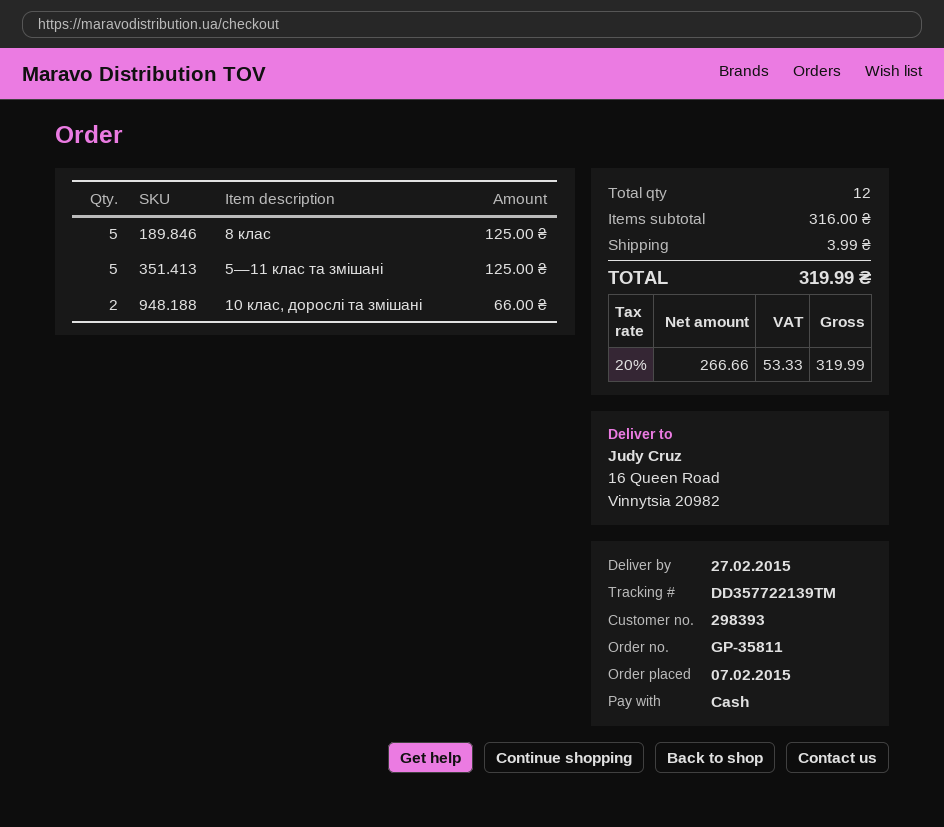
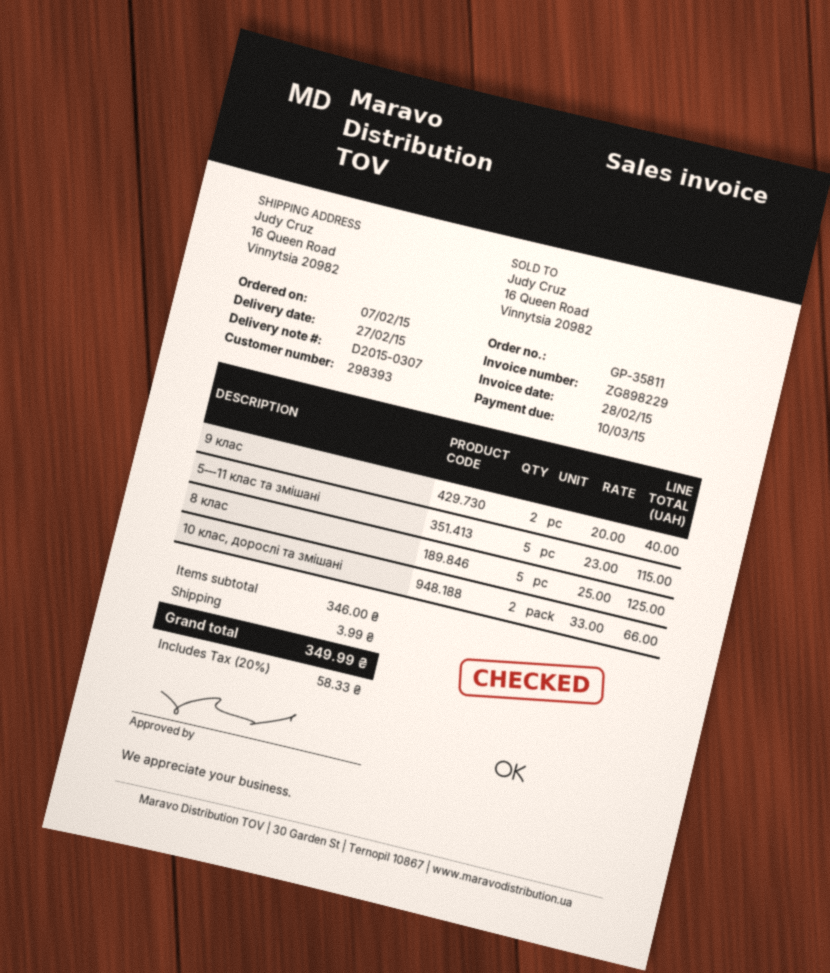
5—11 клас та змішані: 5 for 125.00 -> 5 for 115.00
9 клас: none -> 2 for 40.00
subtotal: 316.00 -> 346.00
tax: 20% = 53.33 -> 20% = 58.33
total: 319.99 -> 349.99

